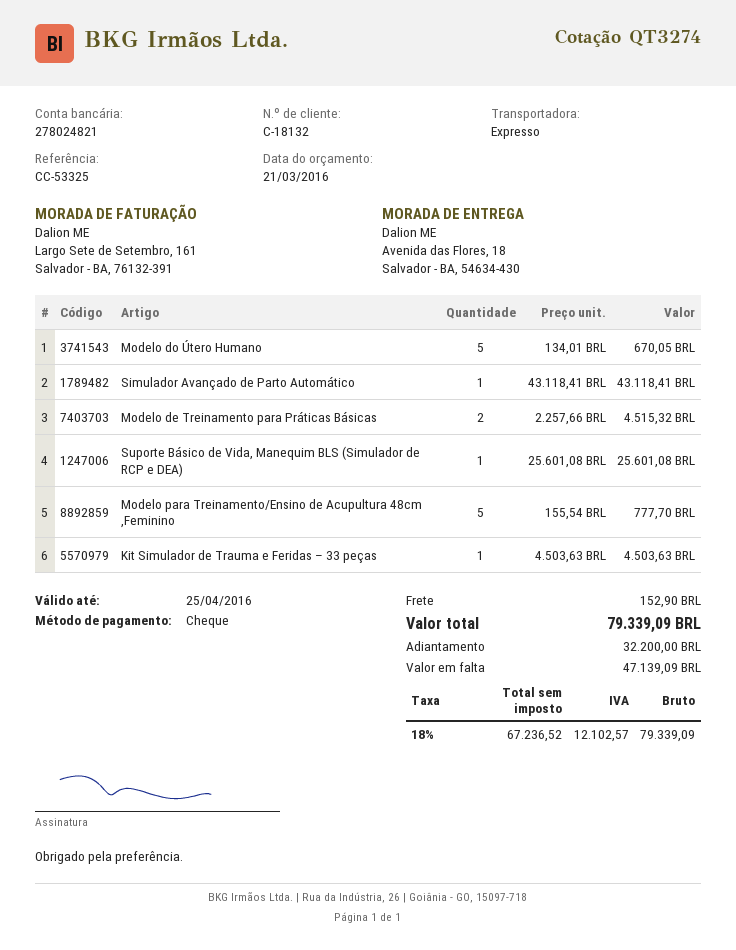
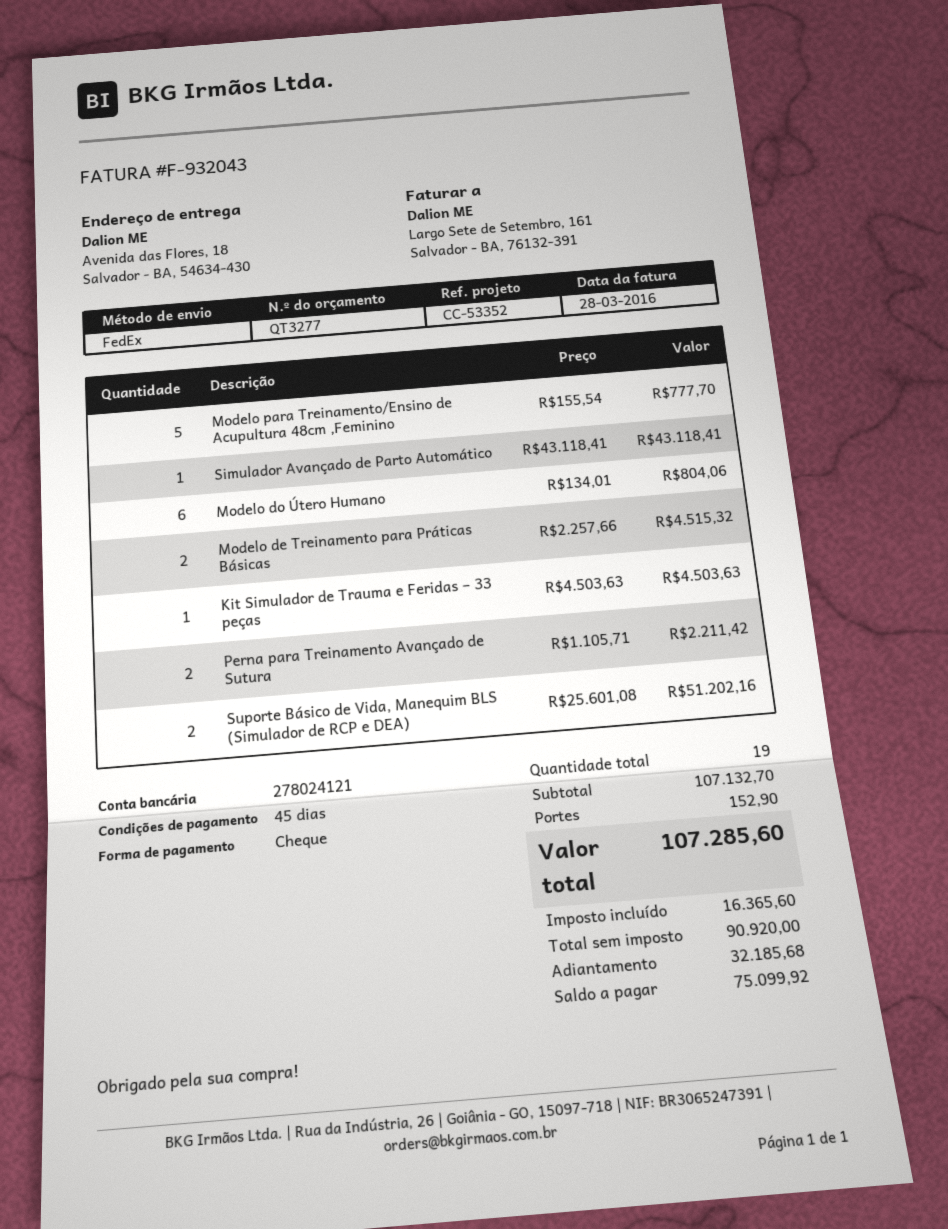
quote number: QT3274 -> QT3277
reference: CC-53325 -> CC-53352
bank account: 278024821 -> 278024121
shipping method: express -> FedEx
Modelo do Útero Humano: 5 x 134.01 = 670.05 -> 6 x 134.01 = 804.06
Suporte Básico de Vida, Manequim BLS (Simulador de RCP e DEA): 1 x 25601.08 = 25601.08 -> 2 x 25601.08 = 51202.16
Perna para Treinamento Avançado de Sutura: none -> 2 x 1105.71 = 2211.42
net: 67236.52 -> 90920.00
tax: 12102.57 -> 16365.60
total: 79339.09 -> 107285.60
deposit: 32200.00 -> 32185.68
balance: 47139.09 -> 75099.92

